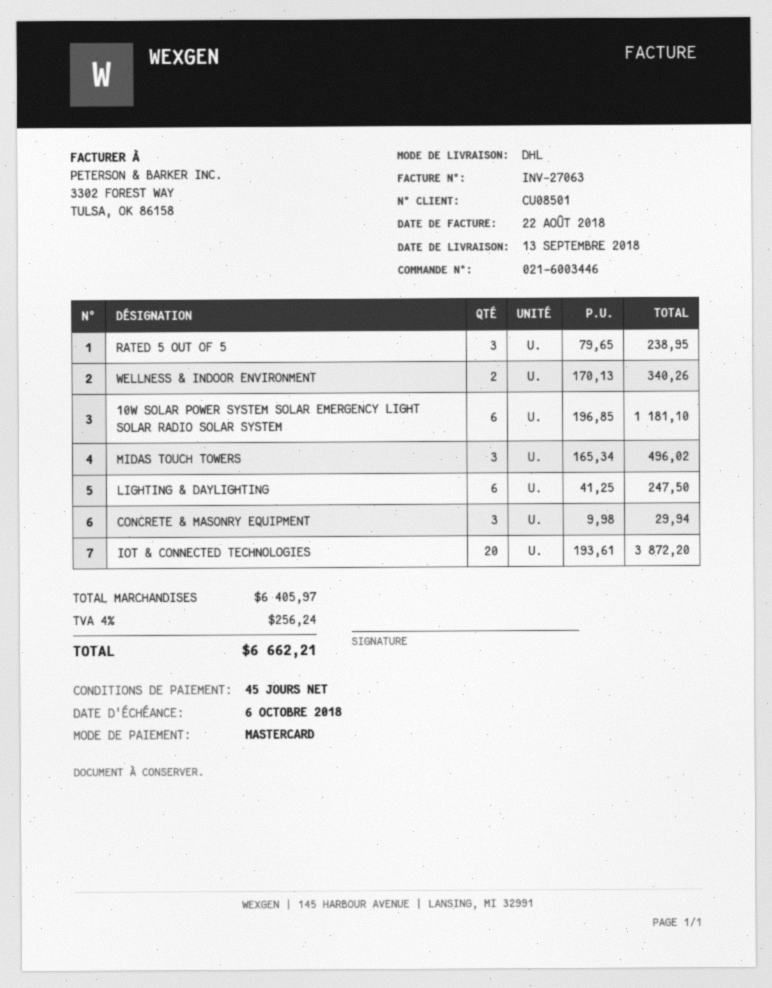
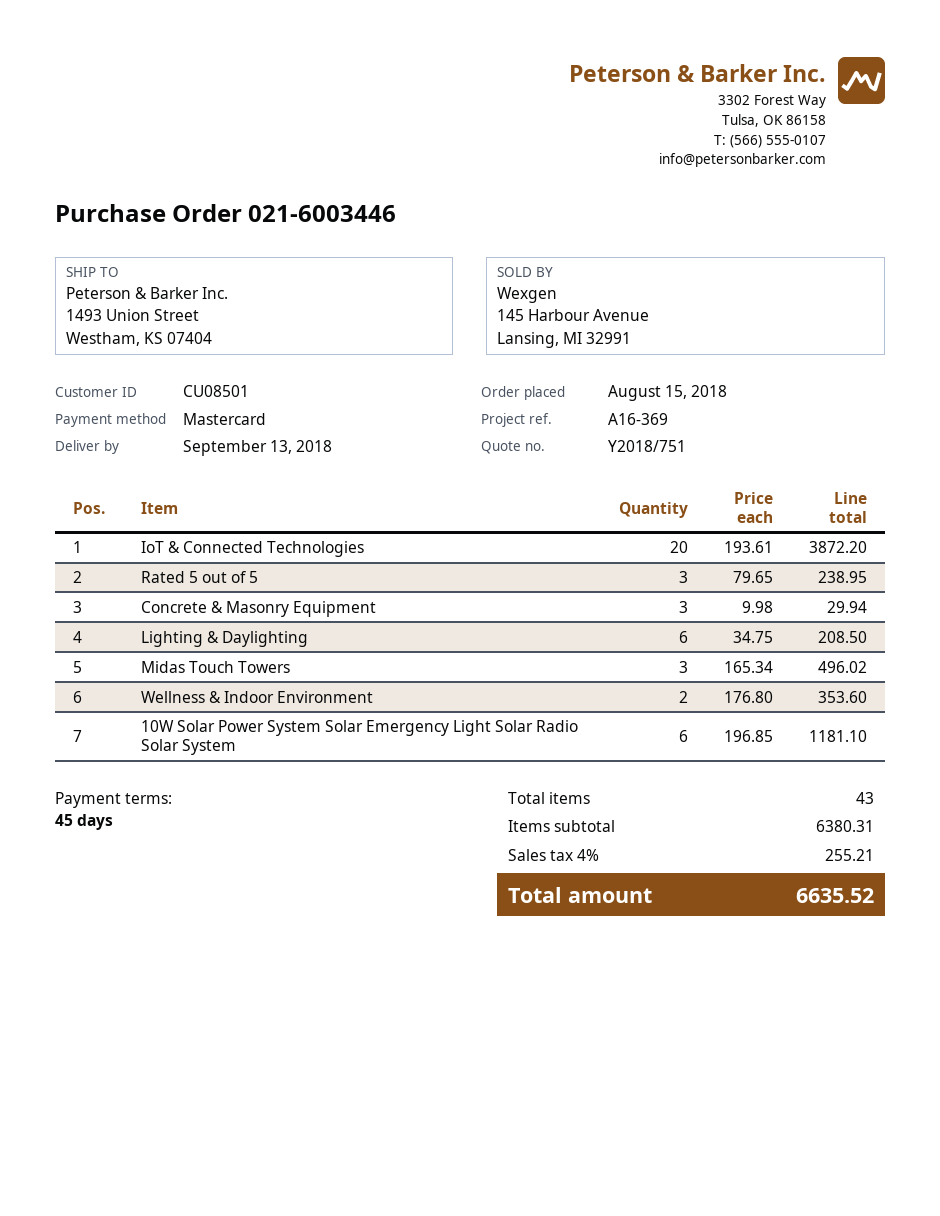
WELLNESS & INDOOR ENVIRONMENT: 2 x 170.13 = 340.26 -> 2 x 176.80 = 353.60
LIGHTING & DAYLIGHTING: 6 x 41.25 = 247.50 -> 6 x 34.75 = 208.50
subtotal: 6405.97 -> 6380.31
tax: 4% = 256.24 -> 4% = 255.21
total: 6662.21 -> 6635.52

